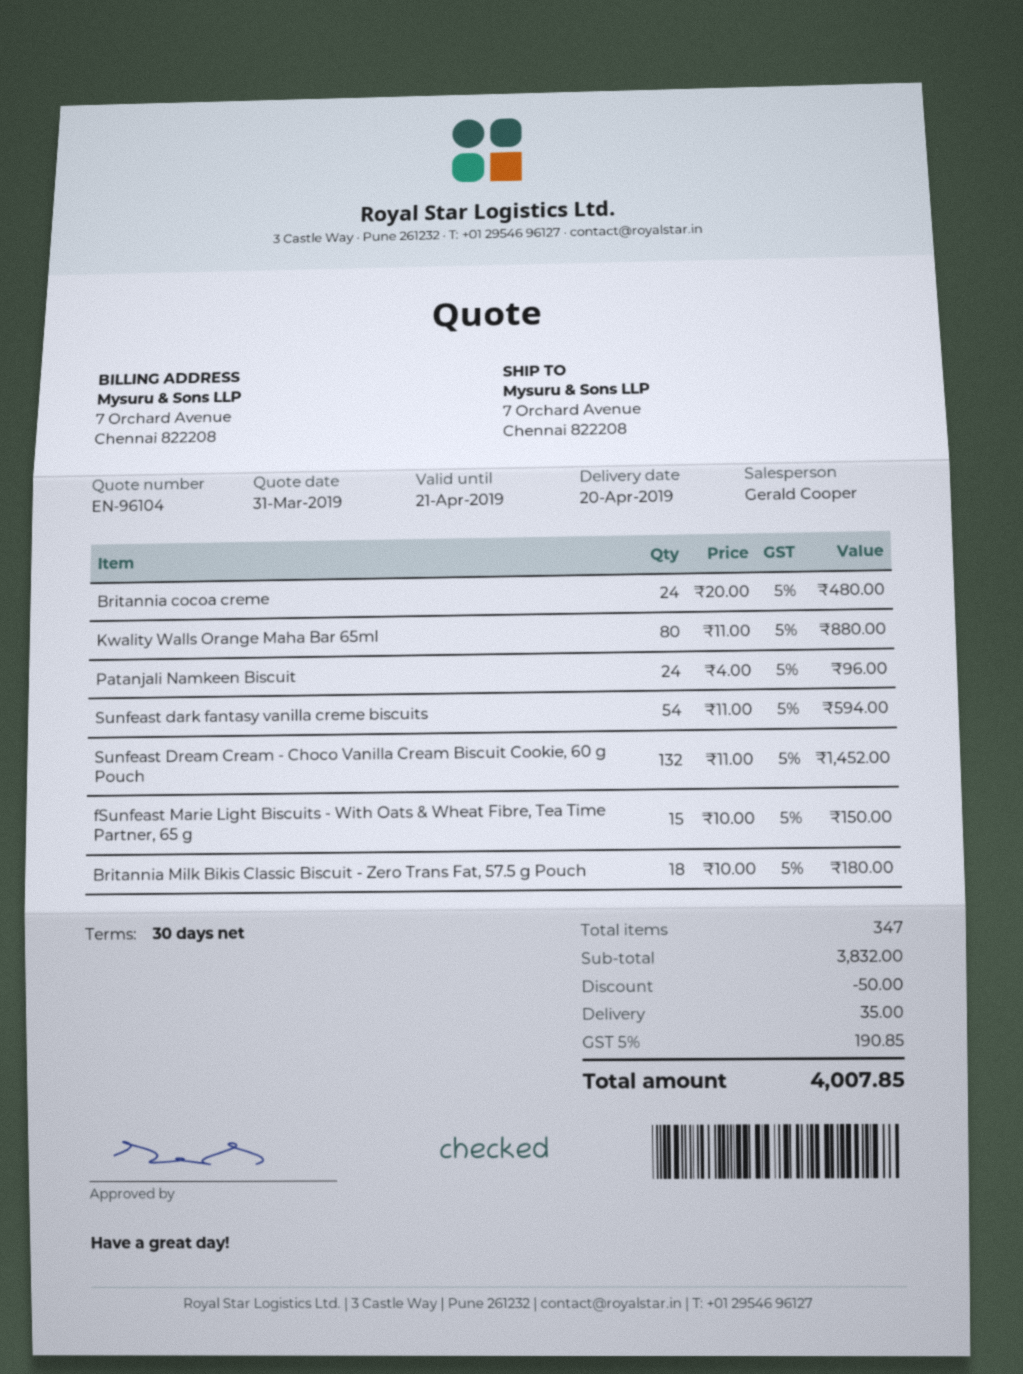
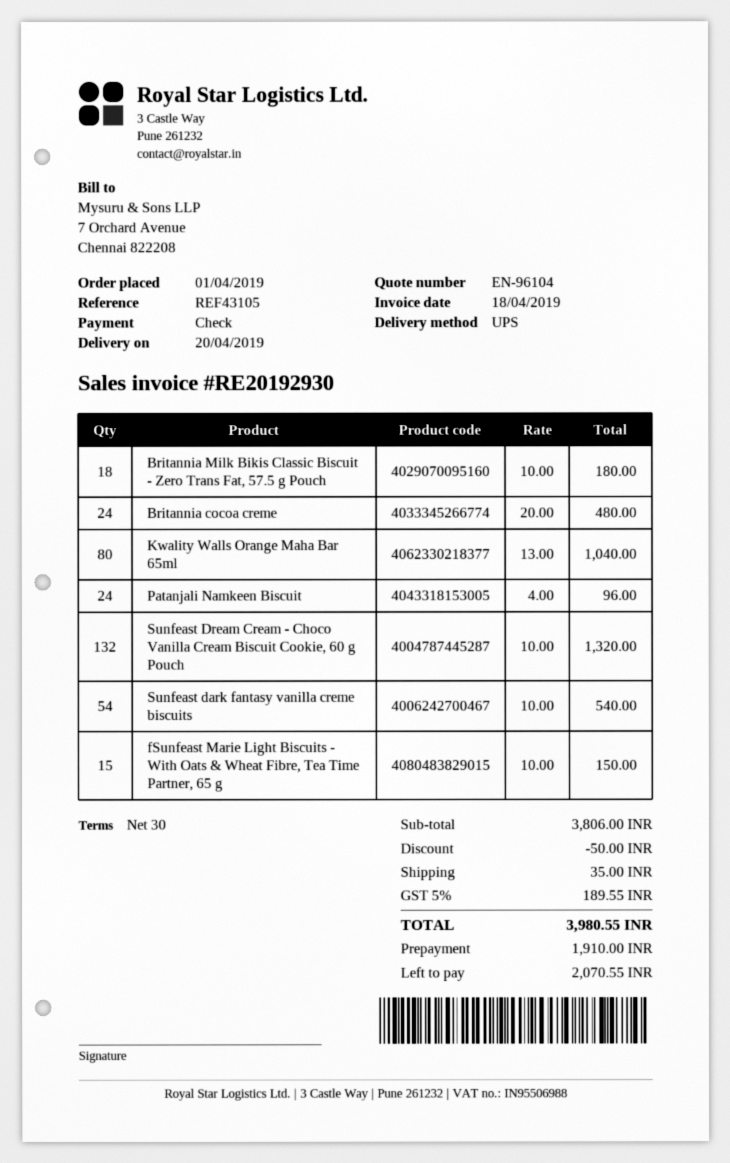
Kwality Walls Orange Maha Bar 65ml: 80 x 11.00 = 880.00 -> 80 x 13.00 = 1040.00
Sunfeast dark fantasy vanilla creme biscuits: 54 x 11.00 = 594.00 -> 54 x 10.00 = 540.00
Sunfeast Dream Cream - Choco Vanilla Cream Biscuit Cookie, 60 g Pouch: 132 x 11.00 = 1452.00 -> 132 x 10.00 = 1320.00
subtotal: 3832.00 -> 3806.00
tax: 5% = 190.85 -> 5% = 189.55
total: 4007.85 -> 3980.55

